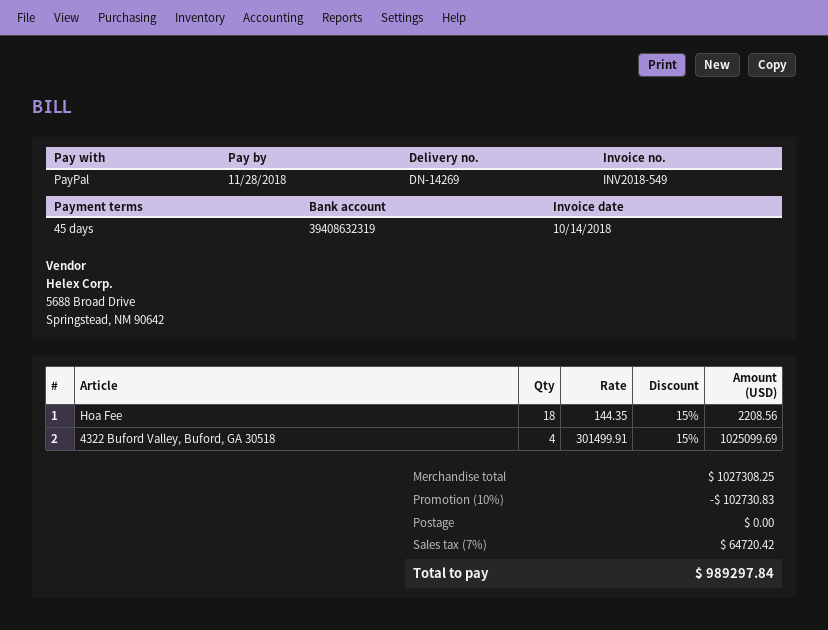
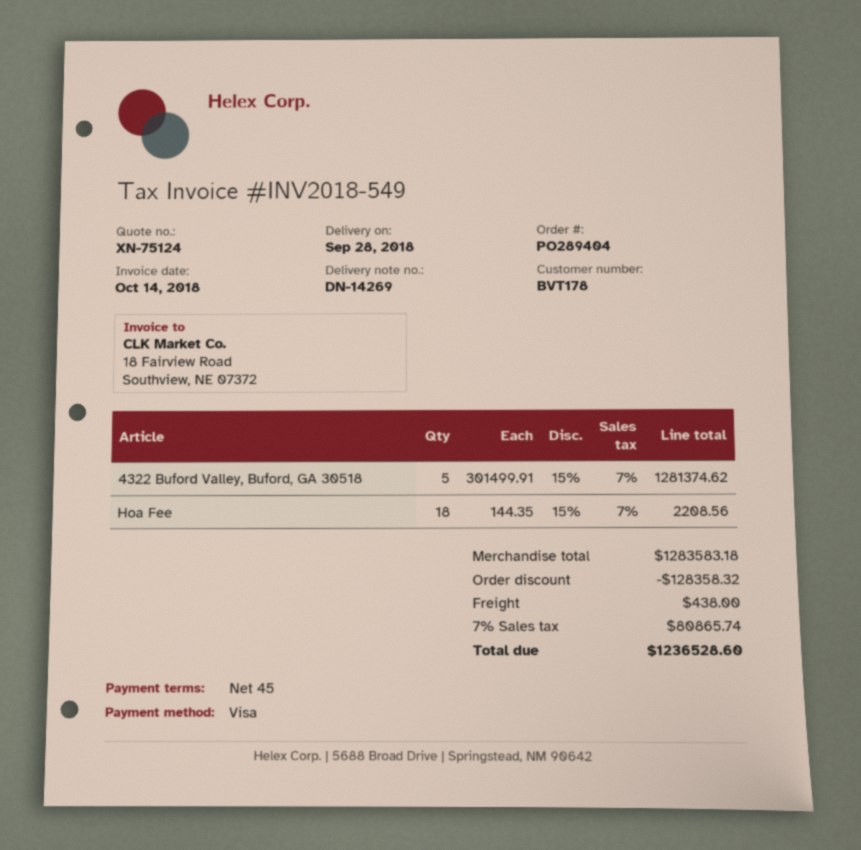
payment method: PayPal -> Visa
4322 Buford Valley, Buford, GA 30518: 4 x 301499.91 - 15% = 1025099.69 -> 5 x 301499.91 - 15% = 1281374.62
subtotal: 1027308.25 -> 1283583.18
discount: 102730.83 -> 128358.32
shipping: 0.00 -> 438.00
tax: 7% = 64720.42 -> 7% = 80865.74
total: 989297.84 -> 1236528.60

